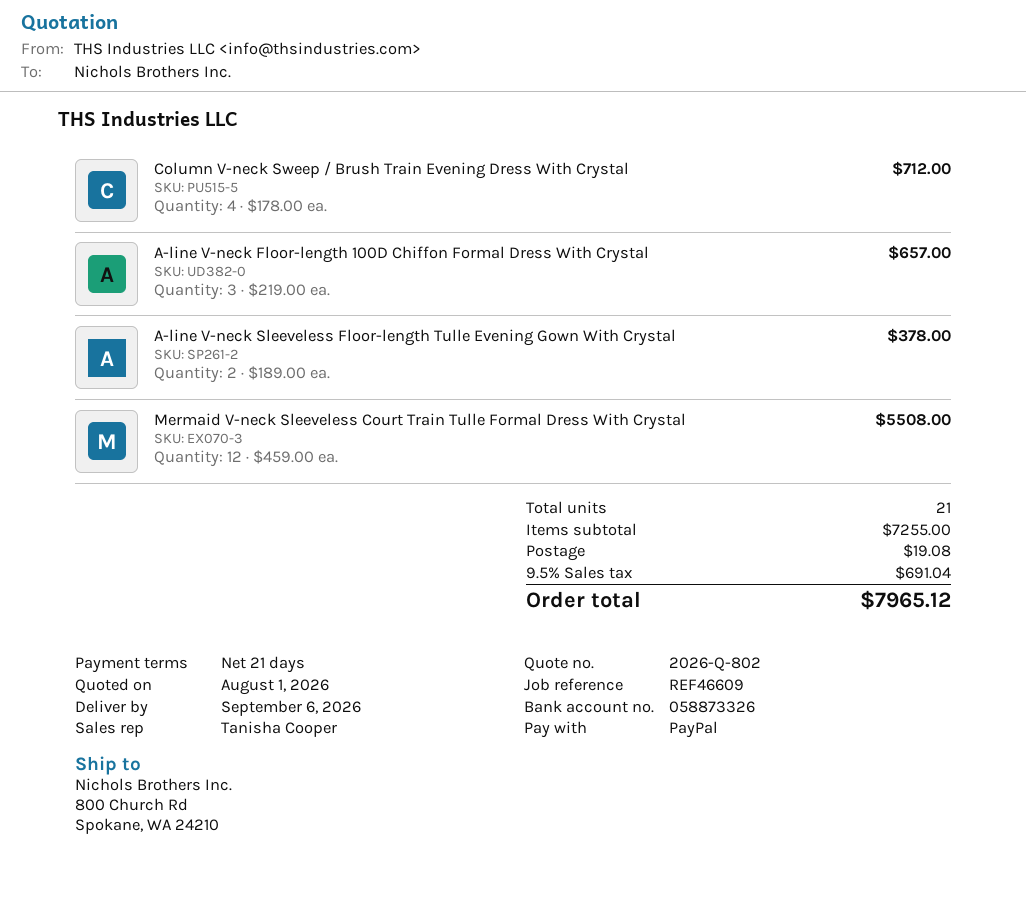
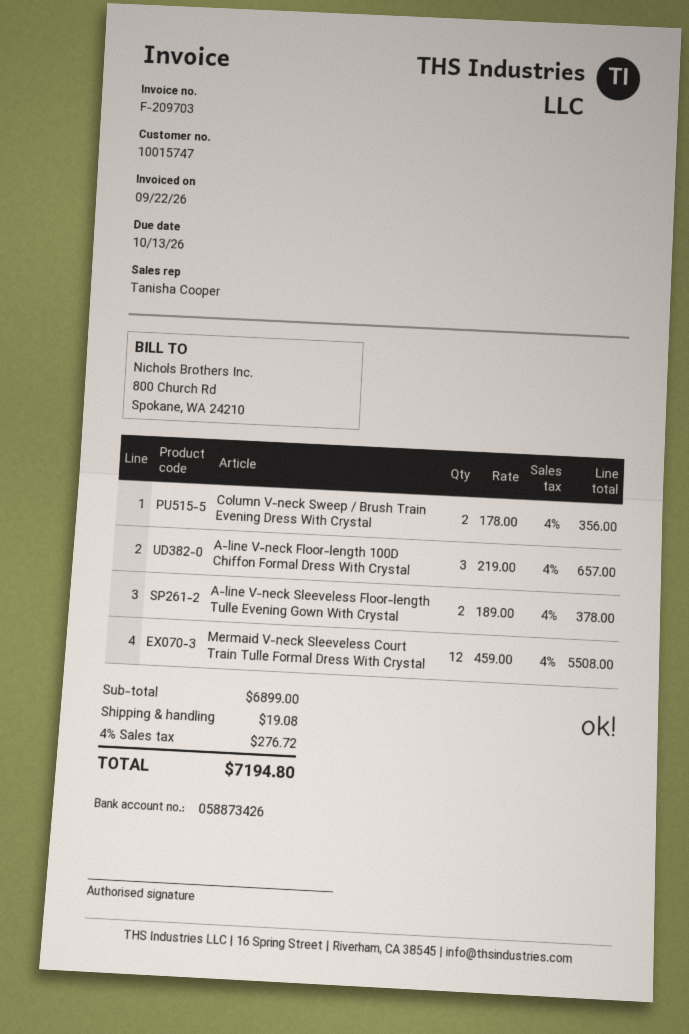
bank account: 058873326 -> 058873426
Column V-neck Sweep / Brush Train Evening Dress With Crystal: 4 x 178.00 = 712.00 -> 2 x 178.00 = 356.00
subtotal: 7255.00 -> 6899.00
tax: 9.5% = 691.04 -> 4% = 276.72
total: 7965.12 -> 7194.80

